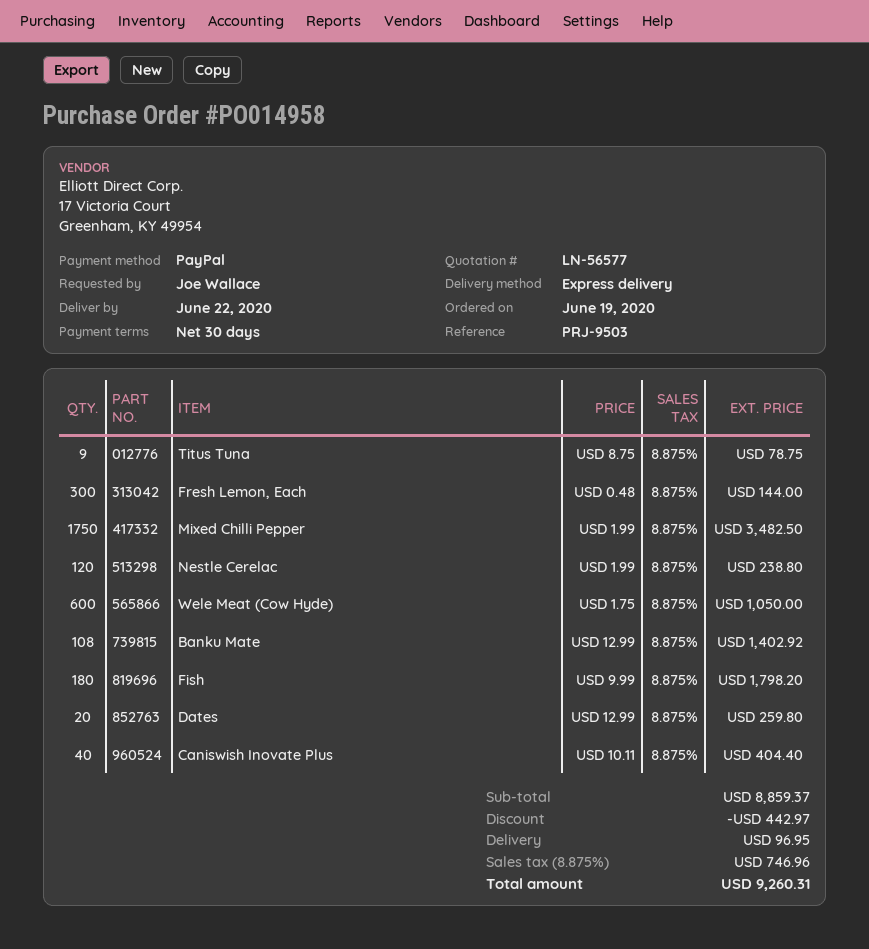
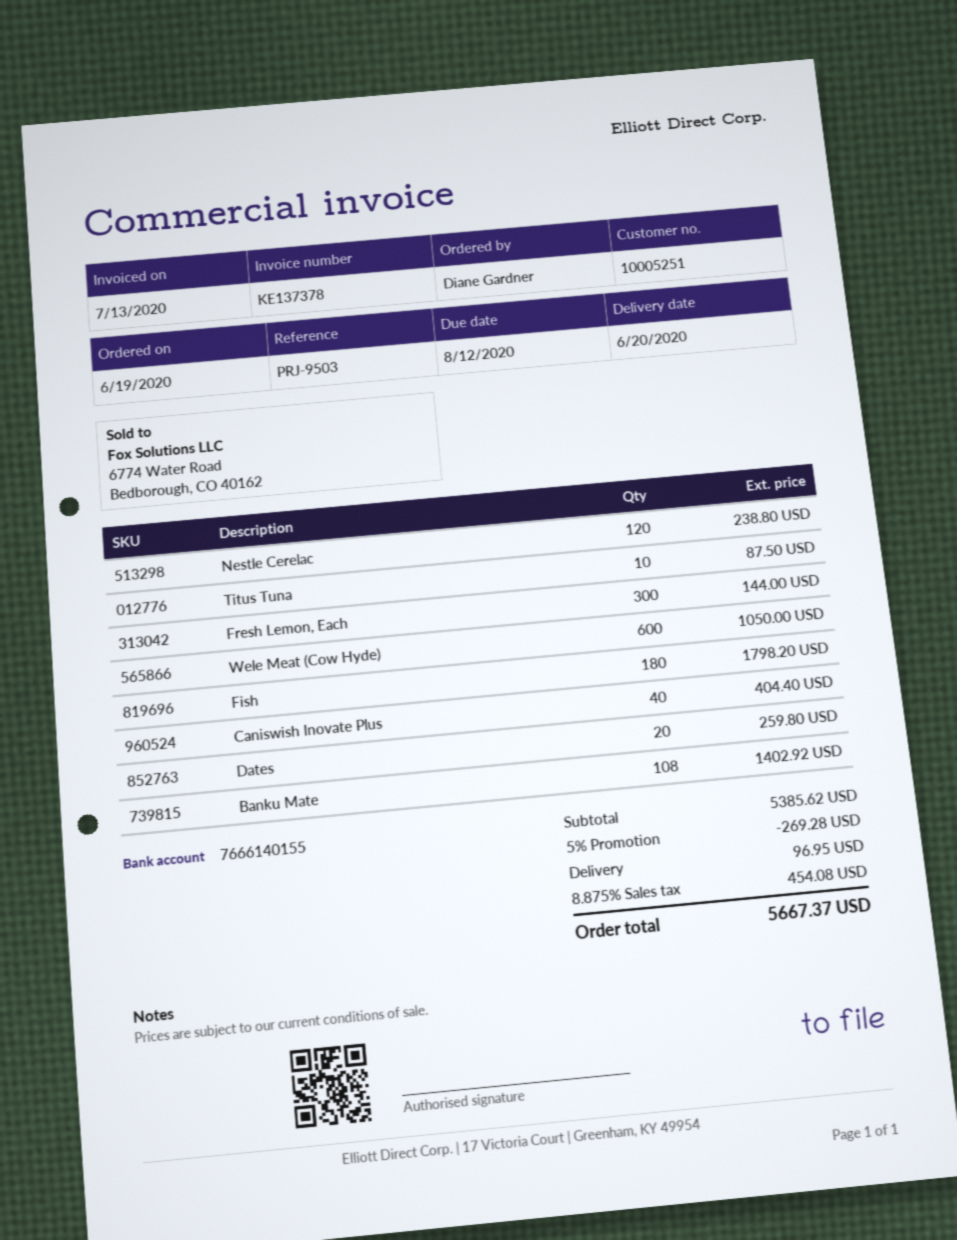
delivery date: 2020-06-22 -> 2020-06-20
ordered by: Joe Wallace -> Diane Gardner
Titus Tuna: 9 for 78.75 -> 10 for 87.50
Mixed Chilli Pepper: 1750 for 3482.50 -> none
subtotal: 8859.37 -> 5385.62
discount: 442.97 -> 269.28
tax: 8.875% = 746.96 -> 8.875% = 454.08
total: 9260.31 -> 5667.37

